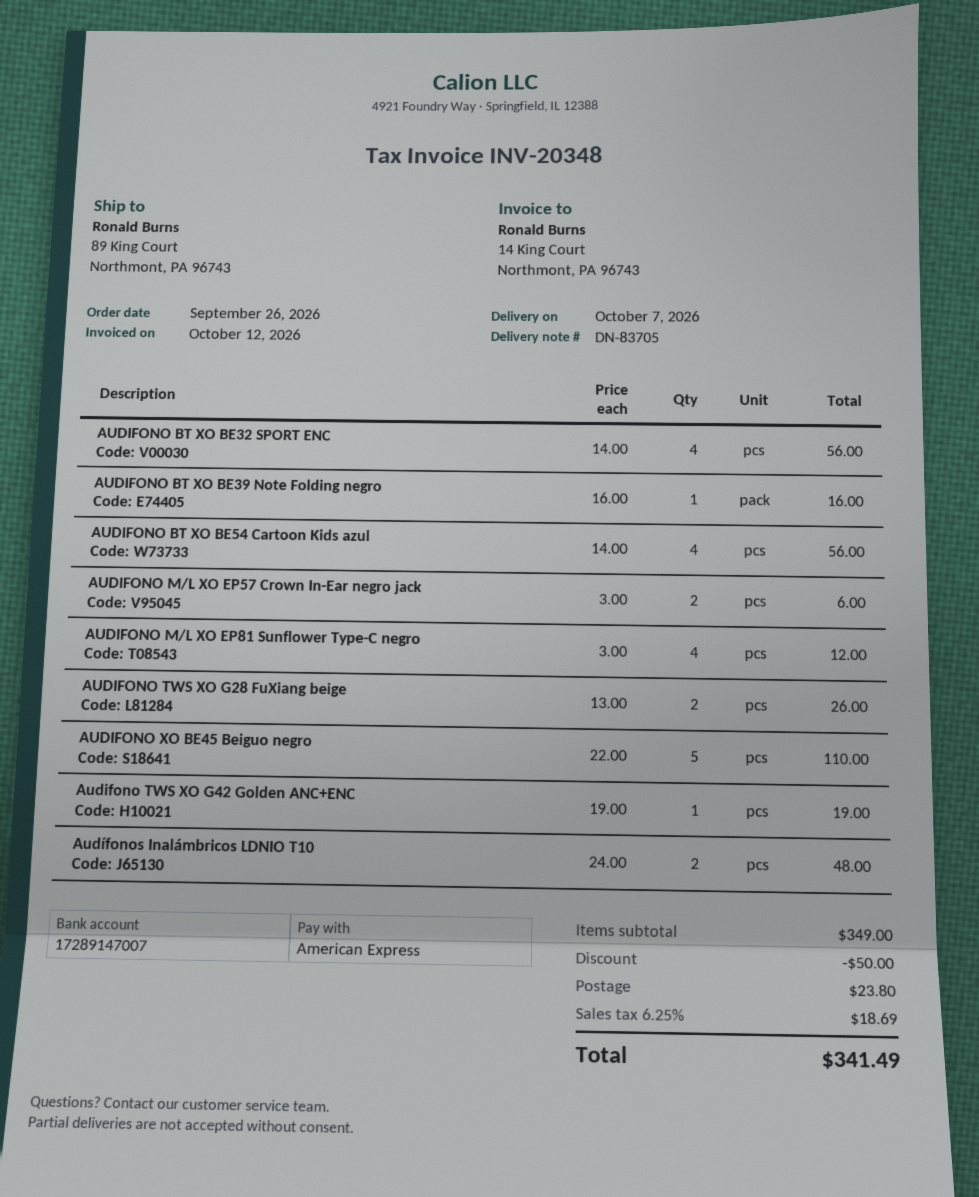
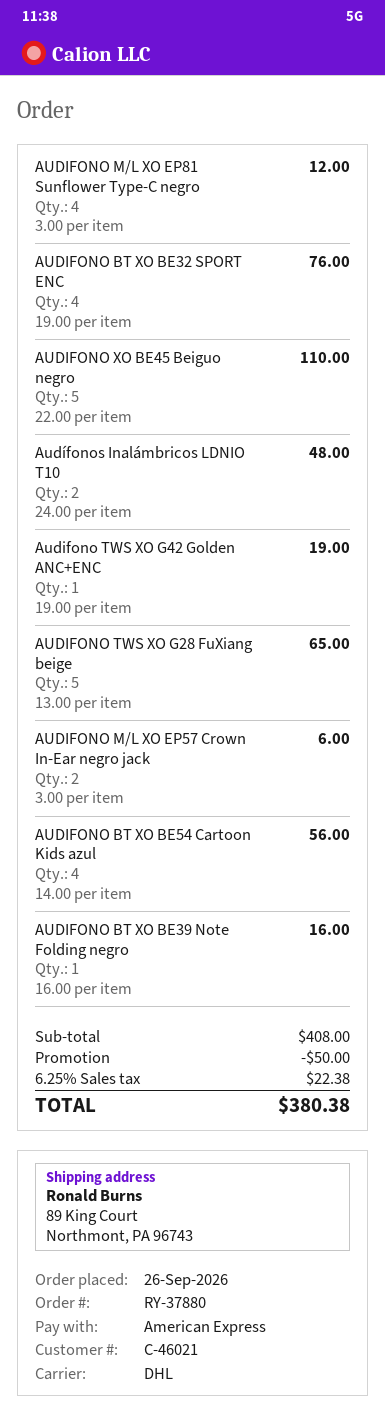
AUDIFONO BT XO BE32 SPORT ENC: 4 x 14.00 = 56.00 -> 4 x 19.00 = 76.00
AUDIFONO TWS XO G28 FuXiang beige: 2 x 13.00 = 26.00 -> 5 x 13.00 = 65.00
subtotal: 349.00 -> 408.00
shipping: 23.80 -> none
tax: 6.25% = 18.69 -> 6.25% = 22.38
total: 341.49 -> 380.38

